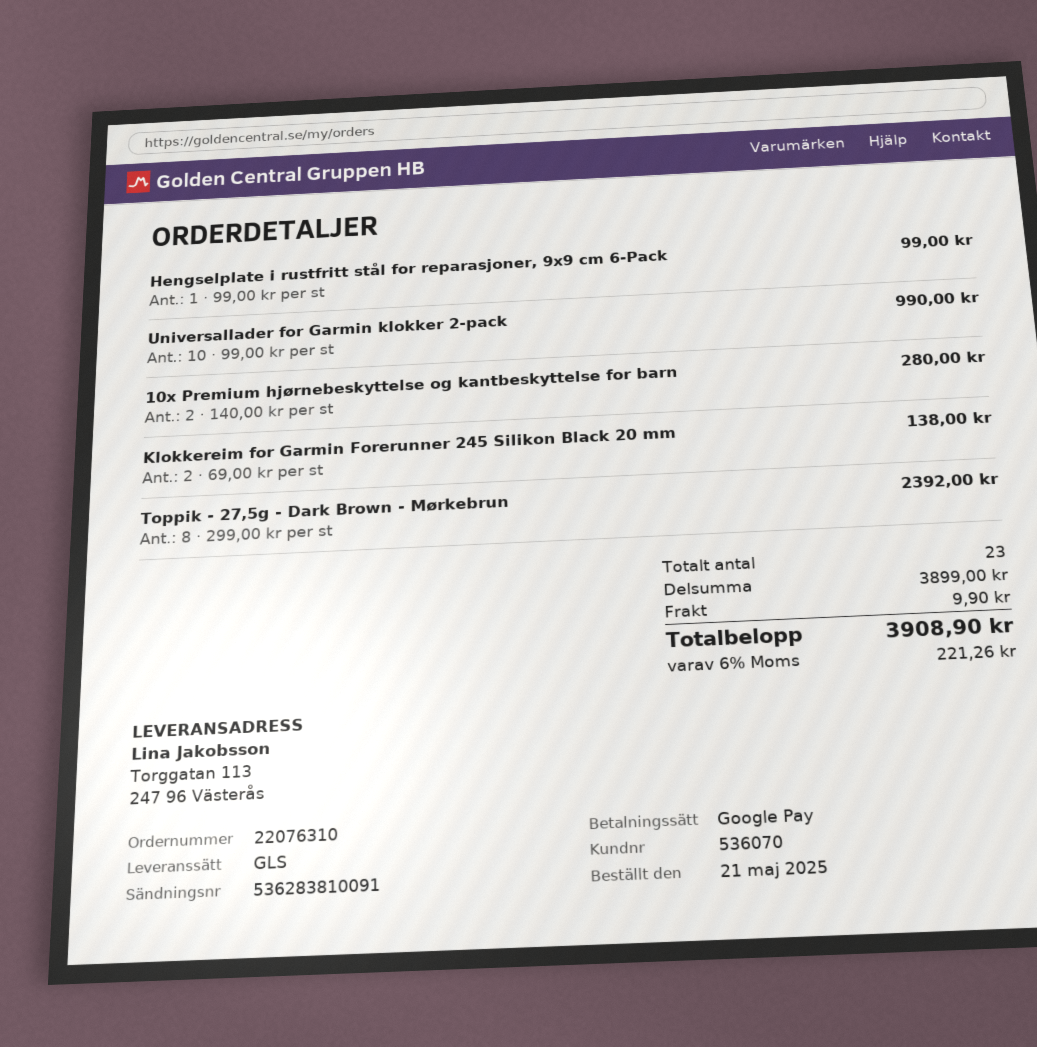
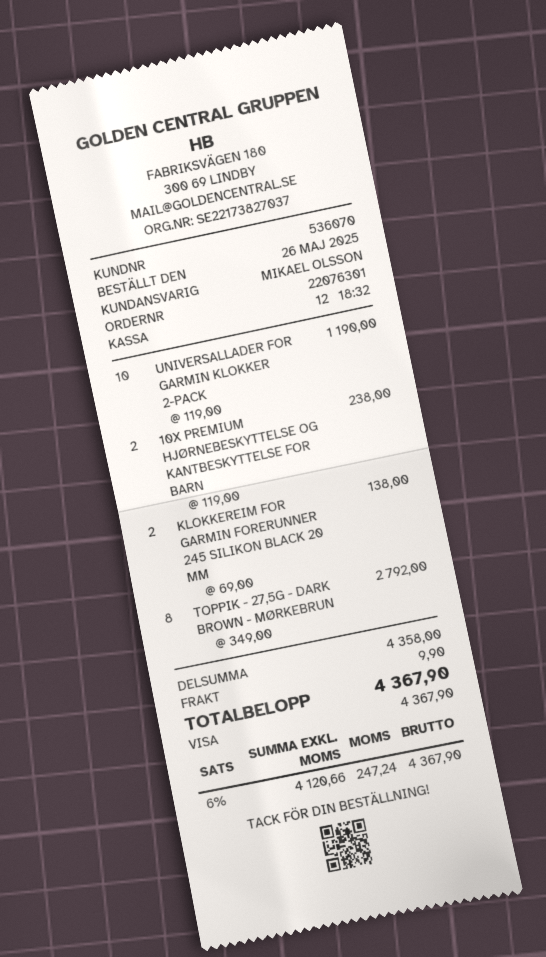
order number: 22076310 -> 22076301
order date: 2025-05-21 -> 2025-05-26
payment method: Google Pay -> Visa
Hengselplate i rustfritt stål for reparasjoner, 9x9 cm 6-Pack: 1 x 99.00 = 99.00 -> none
Universallader for Garmin klokker 2-pack: 10 x 99.00 = 990.00 -> 10 x 119.00 = 1190.00
10x Premium hjørnebeskyttelse og kantbeskyttelse for barn: 2 x 140.00 = 280.00 -> 2 x 119.00 = 238.00
Toppik - 27,5g - Dark Brown - Mørkebrun: 8 x 299.00 = 2392.00 -> 8 x 349.00 = 2792.00
subtotal: 3899.00 -> 4358.00
tax: 6% = 221.26 -> 6% = 247.24
total: 3908.90 -> 4367.90

